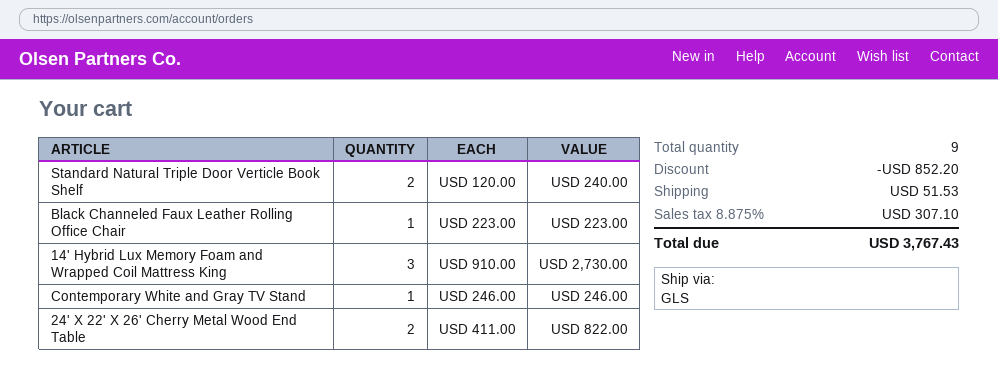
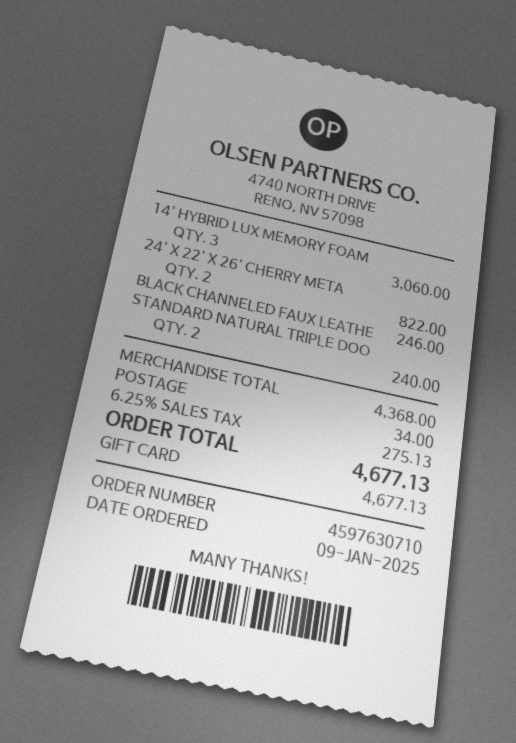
Black Channeled Faux Leather Rolling Office Chair: 1 for 223.00 -> 1 for 246.00
14' Hybrid Lux Memory Foam and Wrapped Coil Mattress King: 3 for 2730.00 -> 3 for 3060.00
Contemporary White and Gray TV Stand: 1 for 246.00 -> none
discount: 852.20 -> none
shipping: 51.53 -> 34.00
tax: 8.875% = 307.10 -> 6.25% = 275.13
total: 3767.43 -> 4677.13

